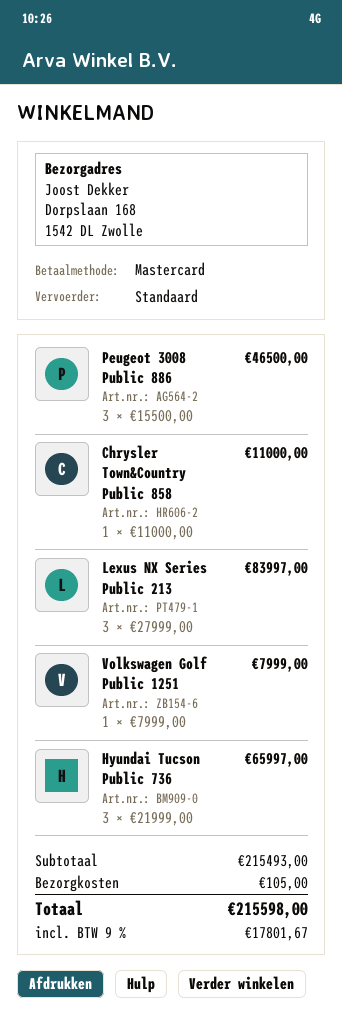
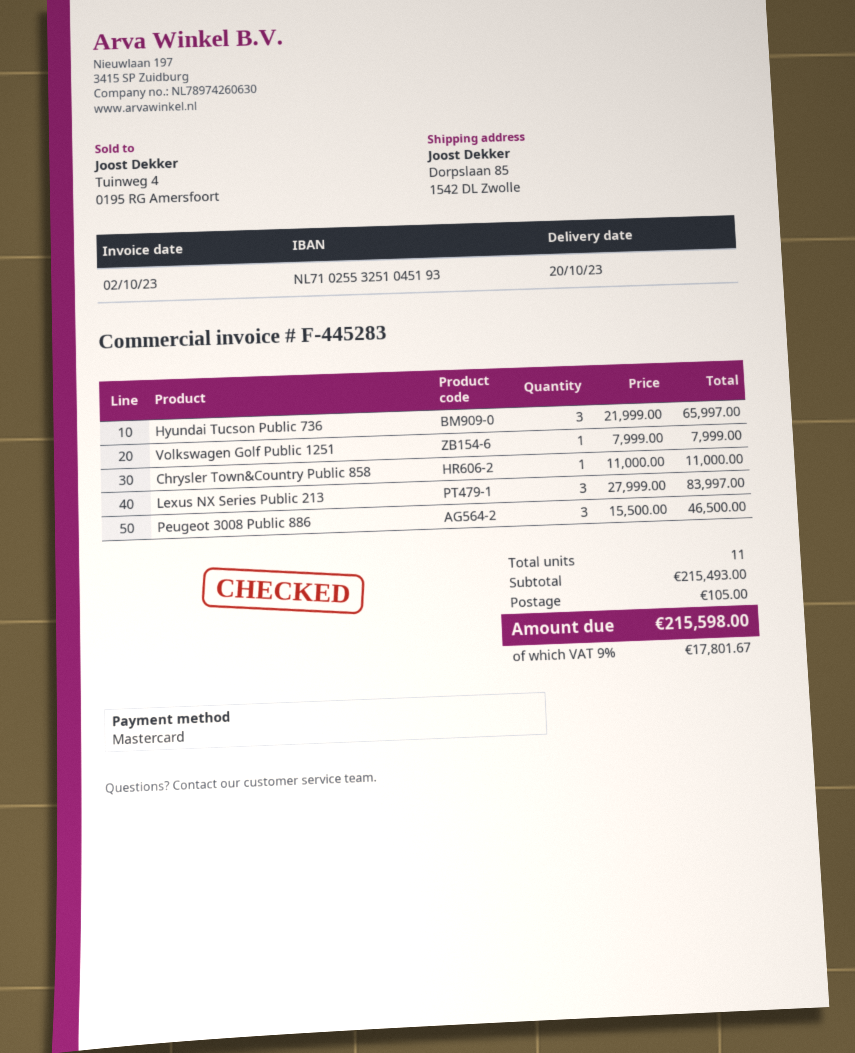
ship to: Dorpslaan 168, 1542 DL Zwolle -> Dorpslaan 85, 1542 DL Zwolle

